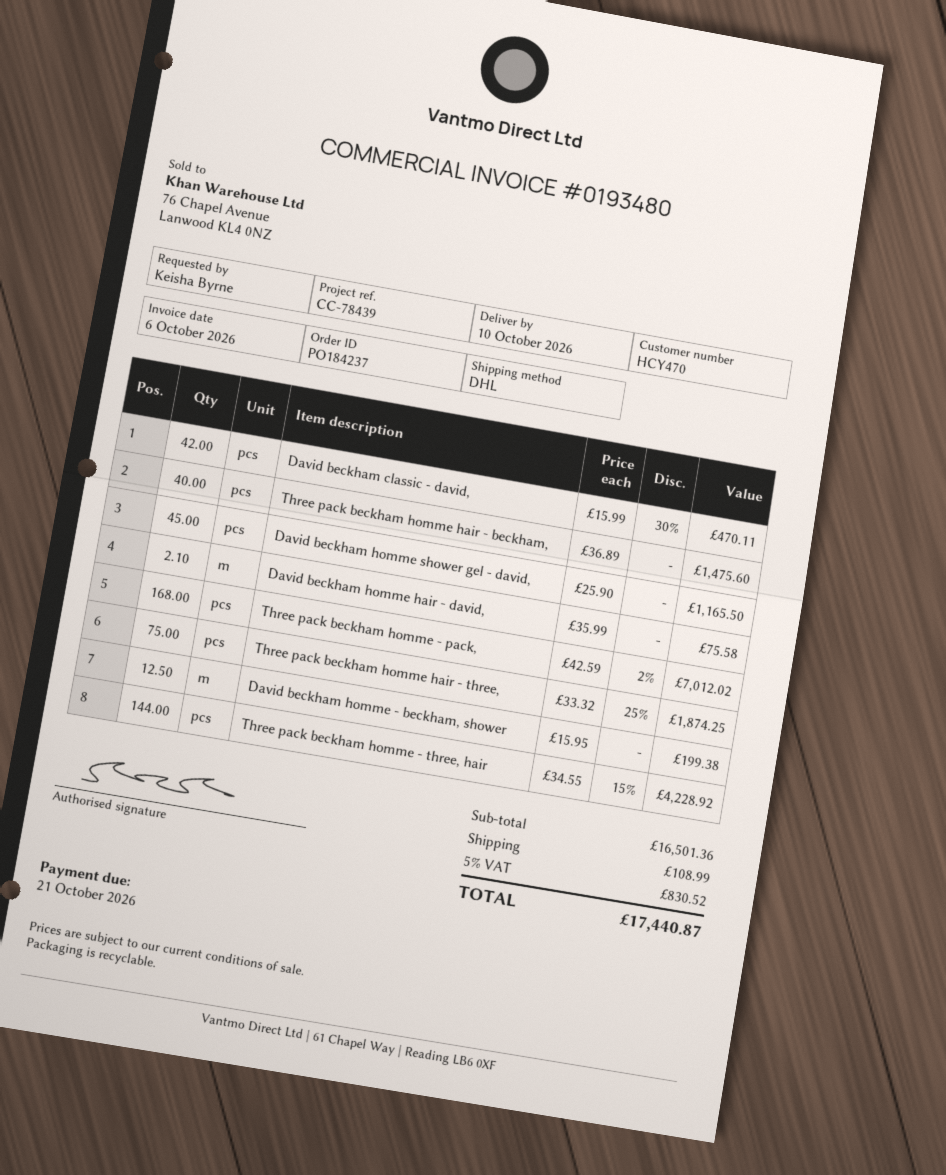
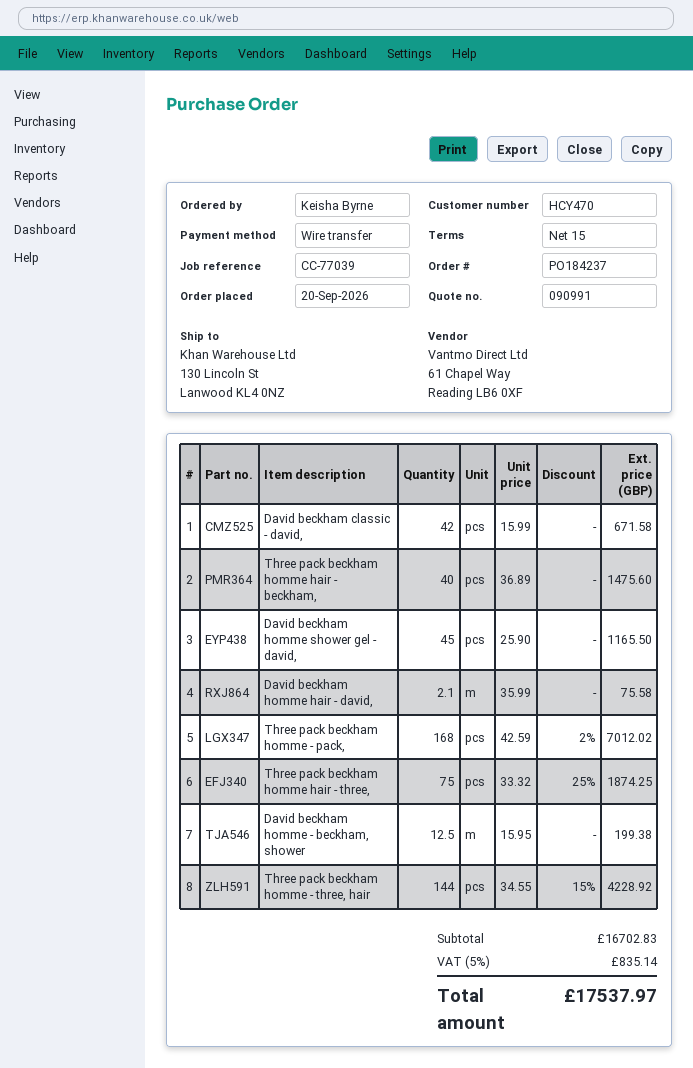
reference: CC-78439 -> CC-77039
David beckham classic - david,: 42 x 15.99 - 30% = 470.11 -> 42 x 15.99 = 671.58
subtotal: 16501.36 -> 16702.83
shipping: 108.99 -> none
tax: 5% = 830.52 -> 5% = 835.14
total: 17440.87 -> 17537.97

